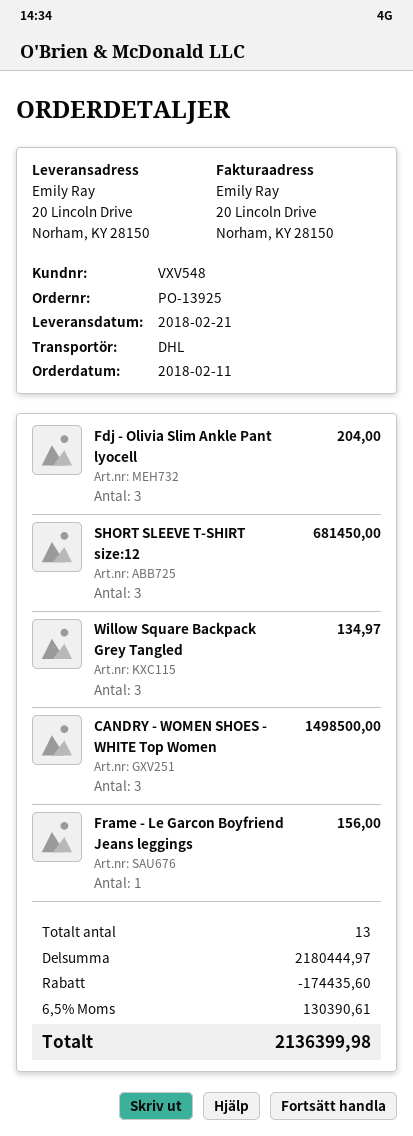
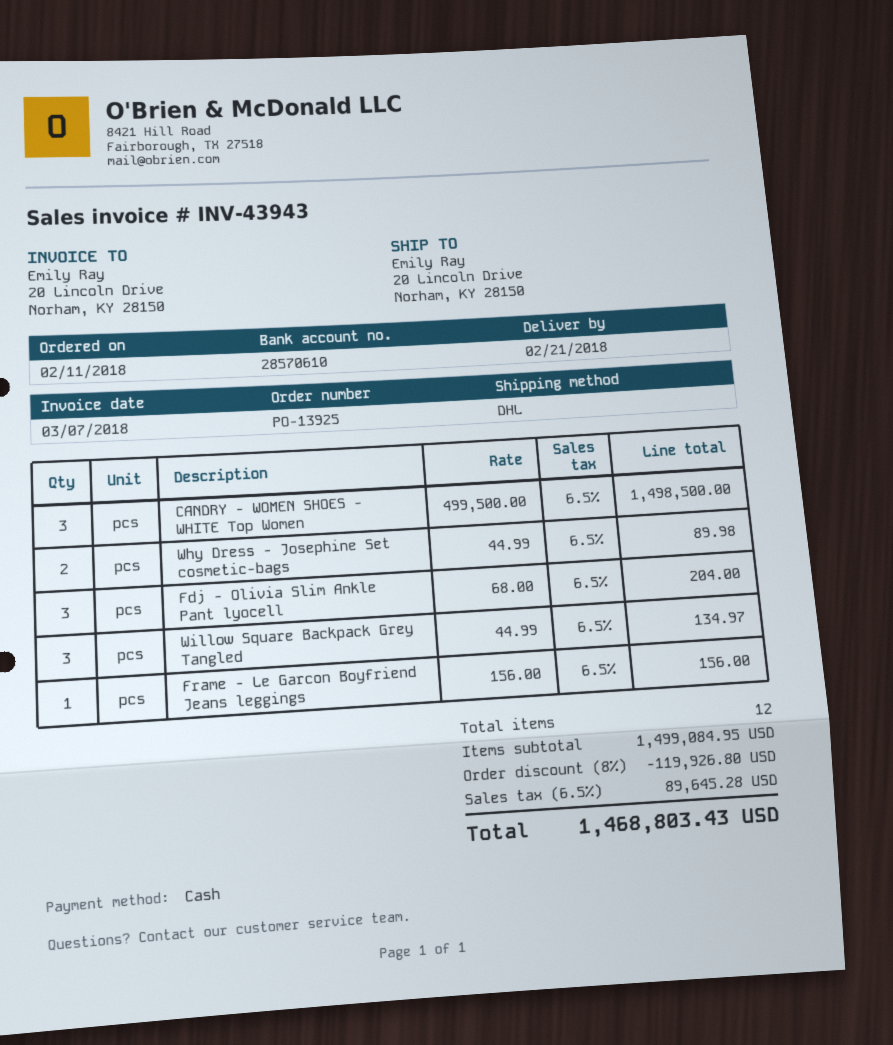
SHORT SLEEVE T-SHIRT size:12: 3 for 681450.00 -> none
Why Dress - Josephine Set cosmetic-bags: none -> 2 for 89.98
total quantity: 13 -> 12
subtotal: 2180444.97 -> 1499084.95
discount: 174435.60 -> 119926.80
tax: 6.5% = 130390.61 -> 6.5% = 89645.28
total: 2136399.98 -> 1468803.43

